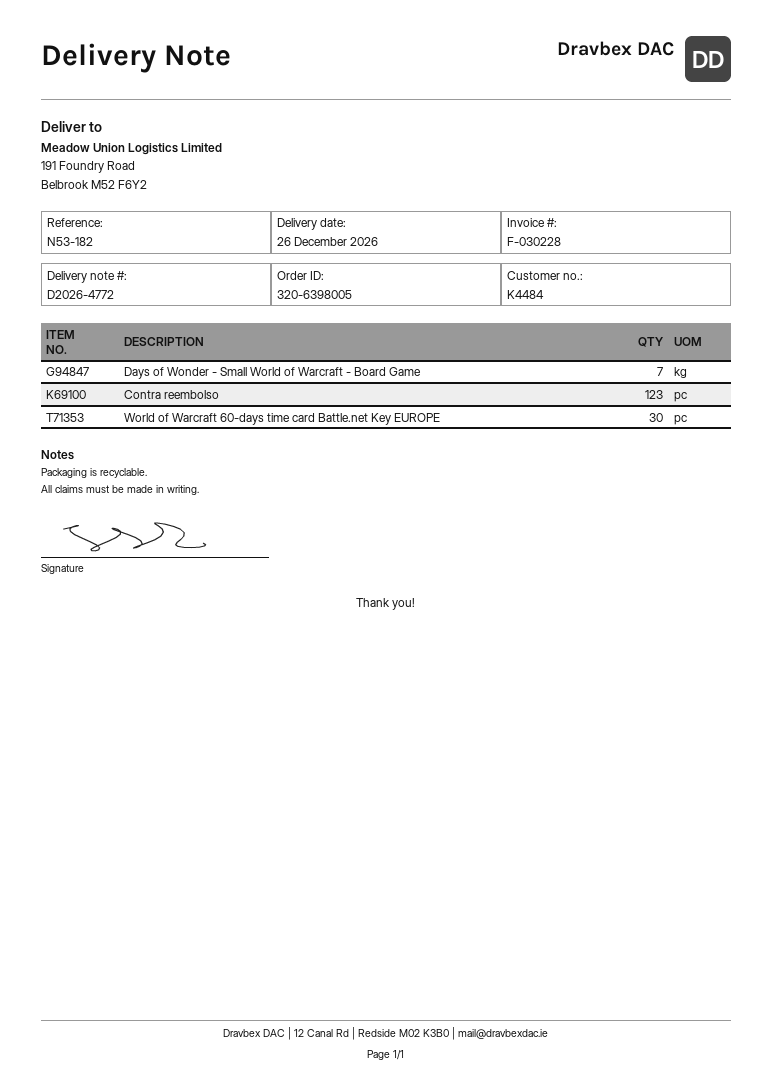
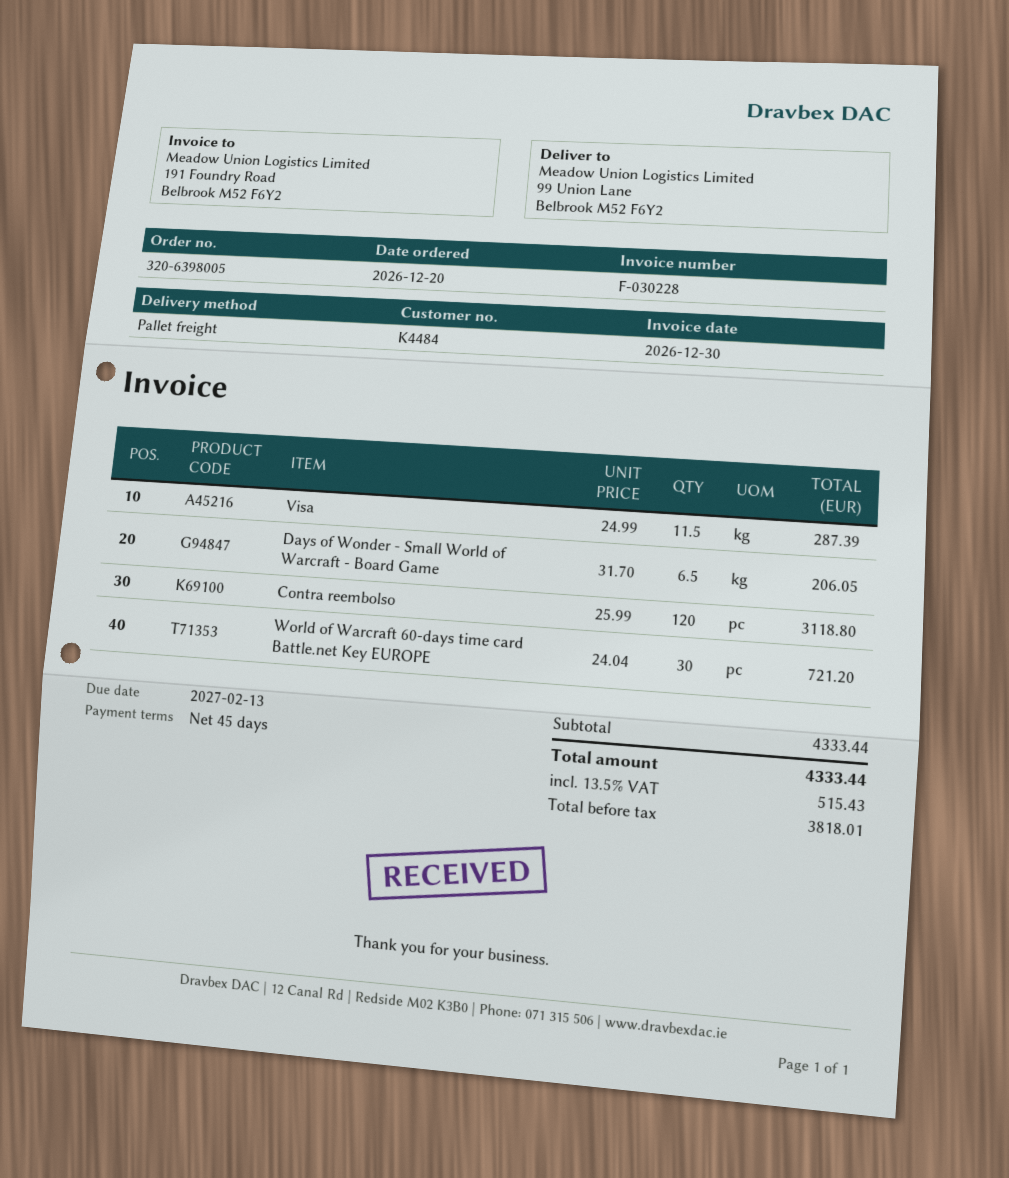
ship to: 191 Foundry Road, Belbrook M52 F6Y2 -> 99 Union Lane, Belbrook M52 F6Y2
Days of Wonder - Small World of Warcraft - Board Game: 7 -> 6.5
Contra reembolso: 123 -> 120
Visa: none -> 11.5

